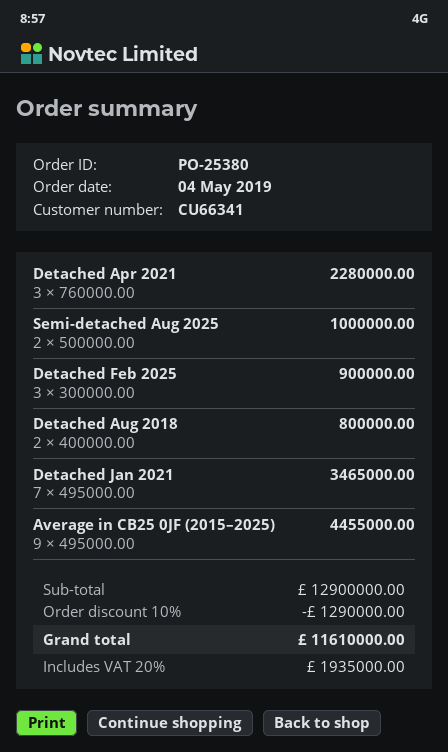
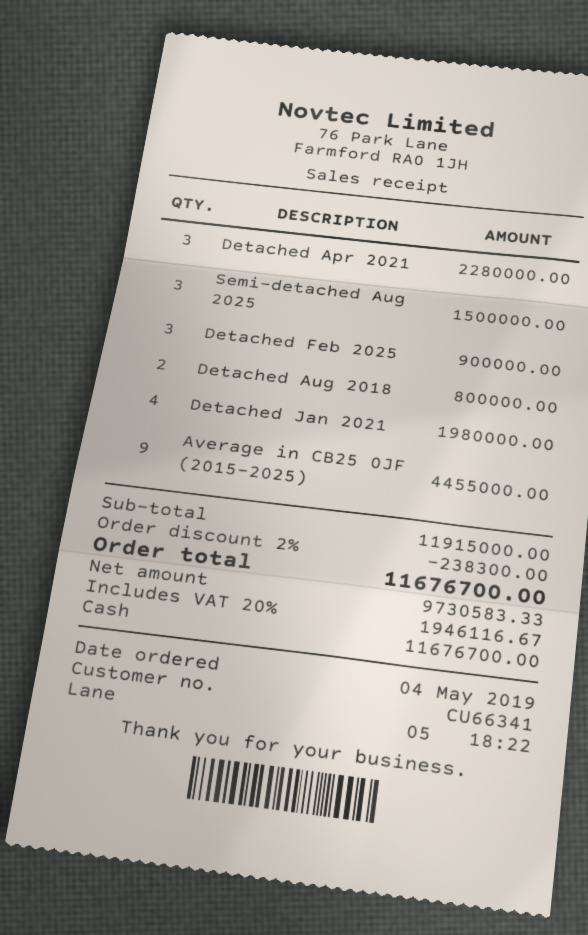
Semi-detached Aug 2025: 2 for 1000000.00 -> 3 for 1500000.00
Detached Jan 2021: 7 for 3465000.00 -> 4 for 1980000.00
subtotal: 12900000.00 -> 11915000.00
discount: 10% = 1290000.00 -> 2% = 238300.00
tax: 20% = 1935000.00 -> 20% = 1946116.67
total: 11610000.00 -> 11676700.00

